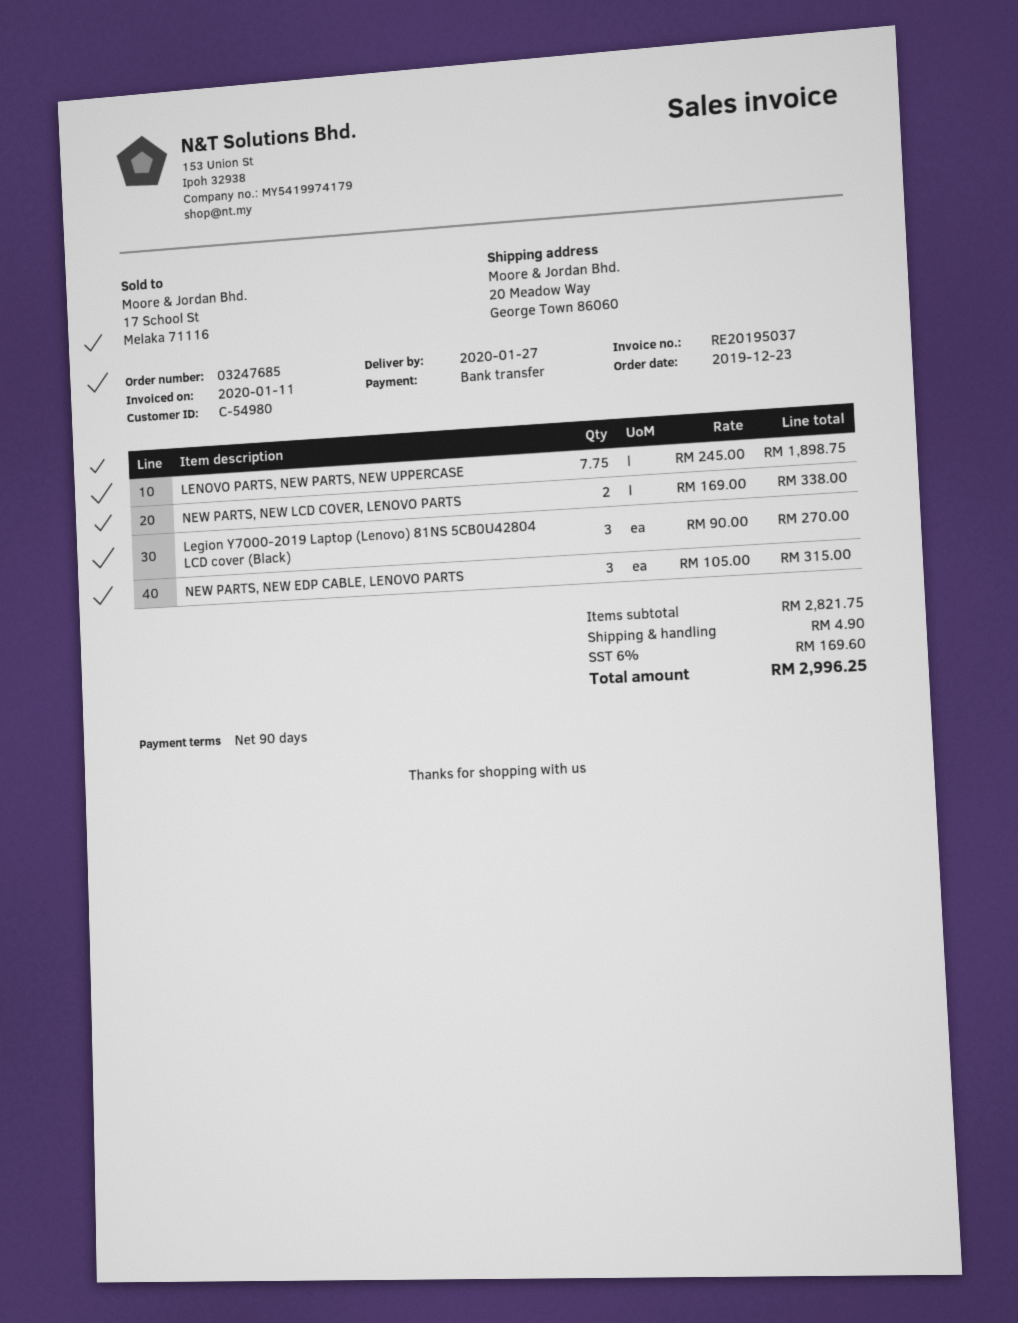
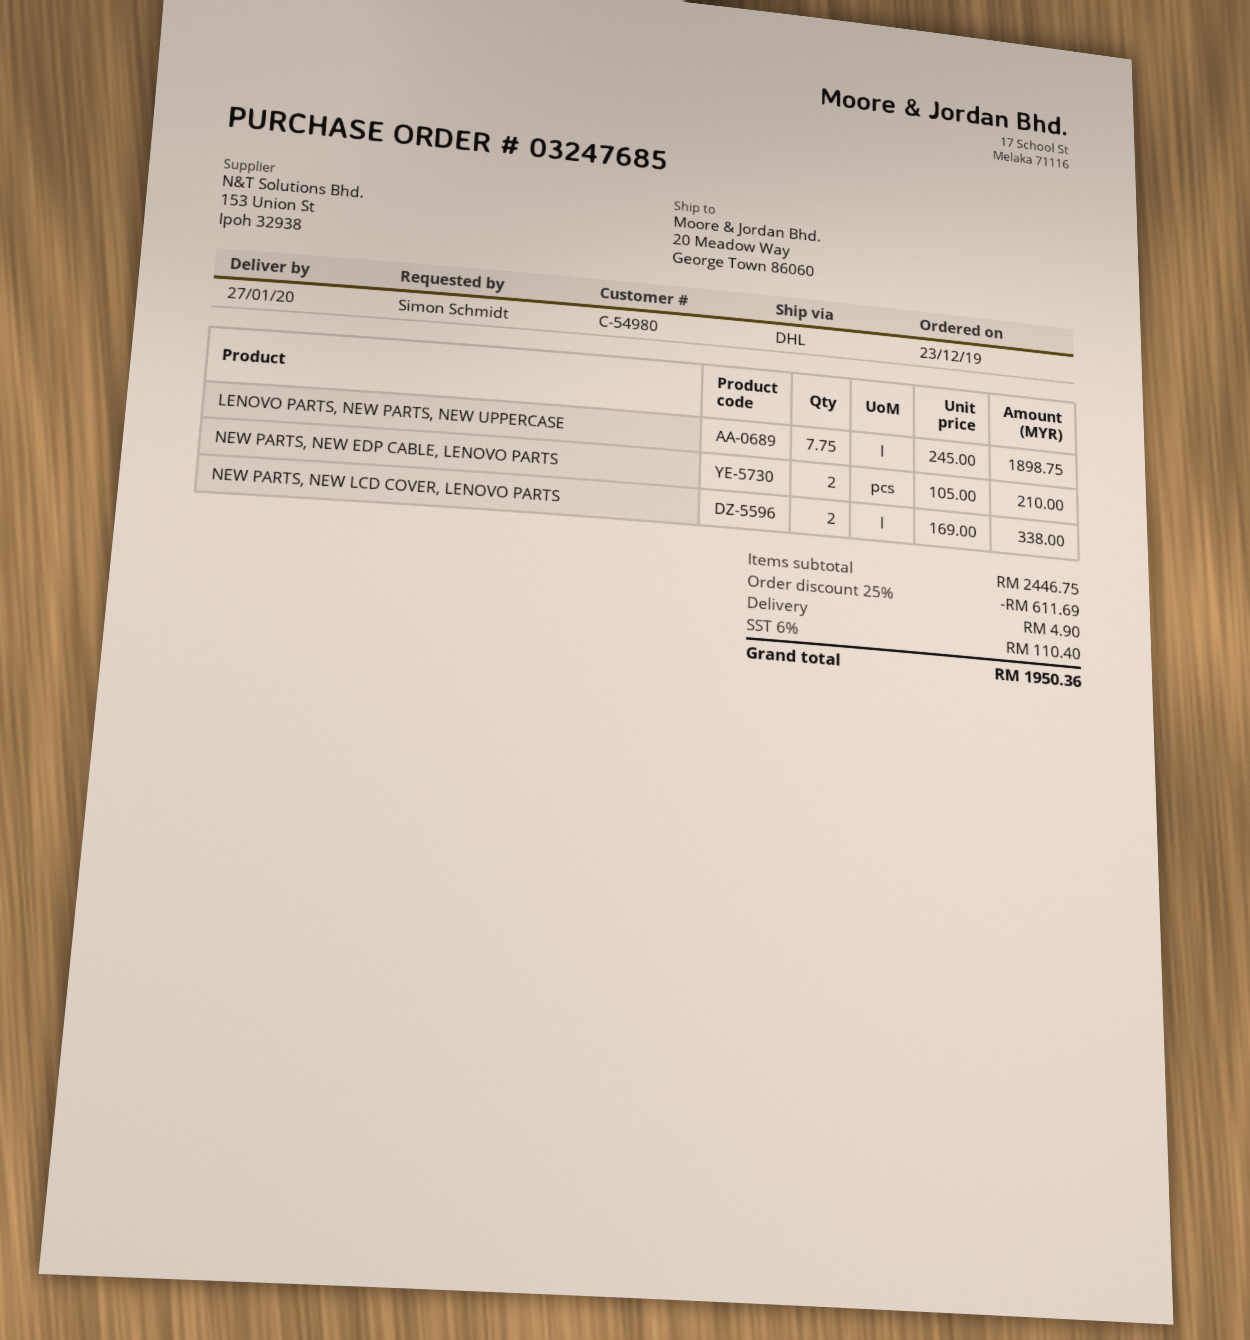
Legion Y7000-2019 Laptop (Lenovo) 81NS 5CB0U42804 LCD cover (Black): 3 x 90.00 = 270.00 -> none
NEW PARTS, NEW EDP CABLE, LENOVO PARTS: 3 x 105.00 = 315.00 -> 2 x 105.00 = 210.00
subtotal: 2821.75 -> 2446.75
discount: none -> 25% = 611.69
tax: 6% = 169.60 -> 6% = 110.40
total: 2996.25 -> 1950.36

